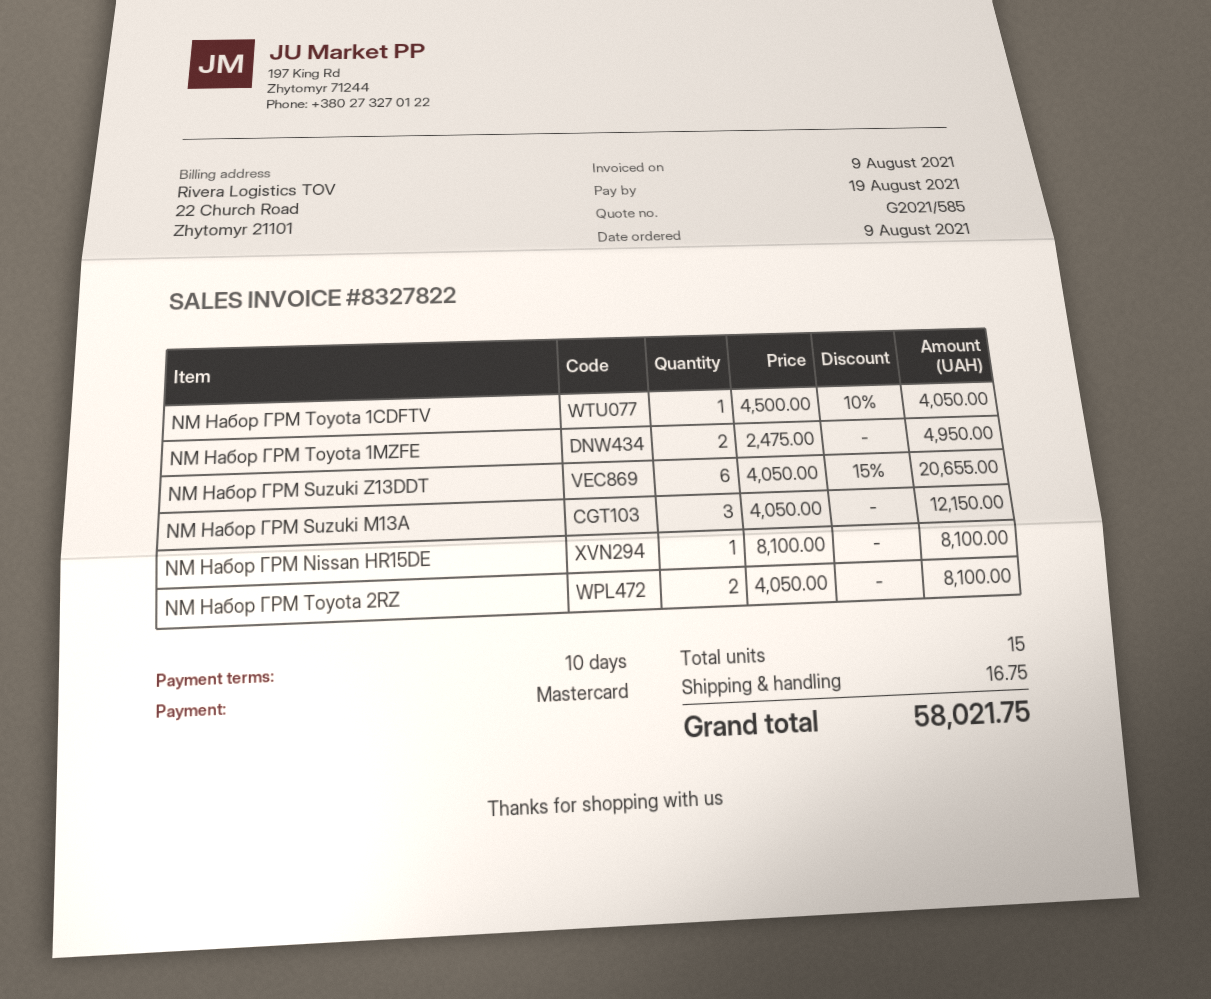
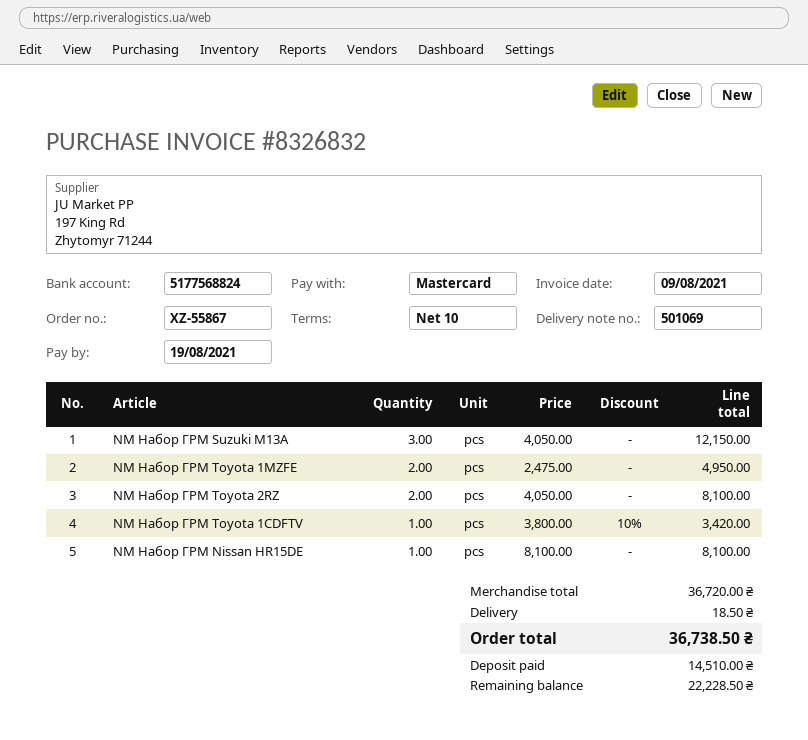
invoice number: 8327822 -> 8326832
NM Набор ГРМ Toyota 1CDFTV: 1 x 4500.00 - 10% = 4050.00 -> 1 x 3800.00 - 10% = 3420.00
NM Набор ГРМ Suzuki Z13DDT: 6 x 4050.00 - 15% = 20655.00 -> none
shipping: 16.75 -> 18.50
total: 58021.75 -> 36738.50

